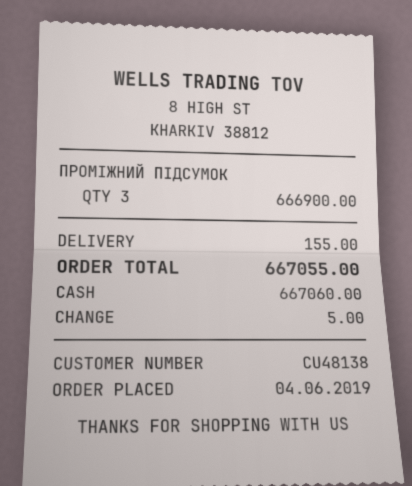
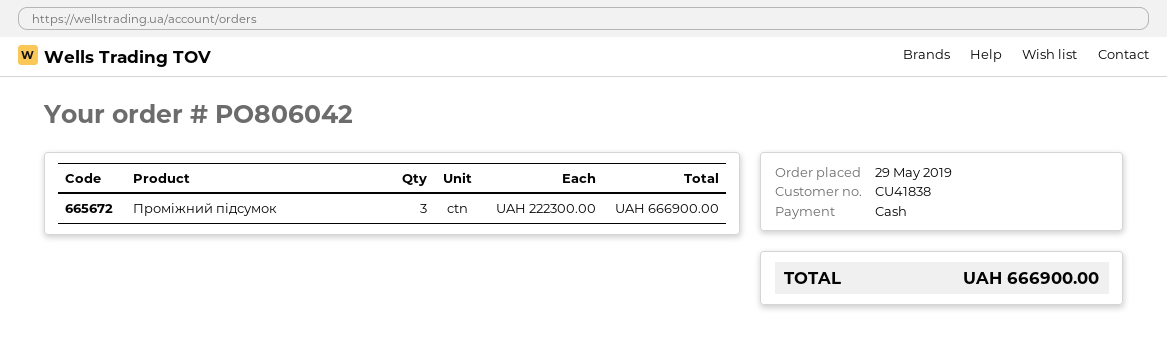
order date: 2019-06-04 -> 2019-05-29
customer number: CU48138 -> CU41838
shipping: 155.00 -> none
total: 667055.00 -> 666900.00

